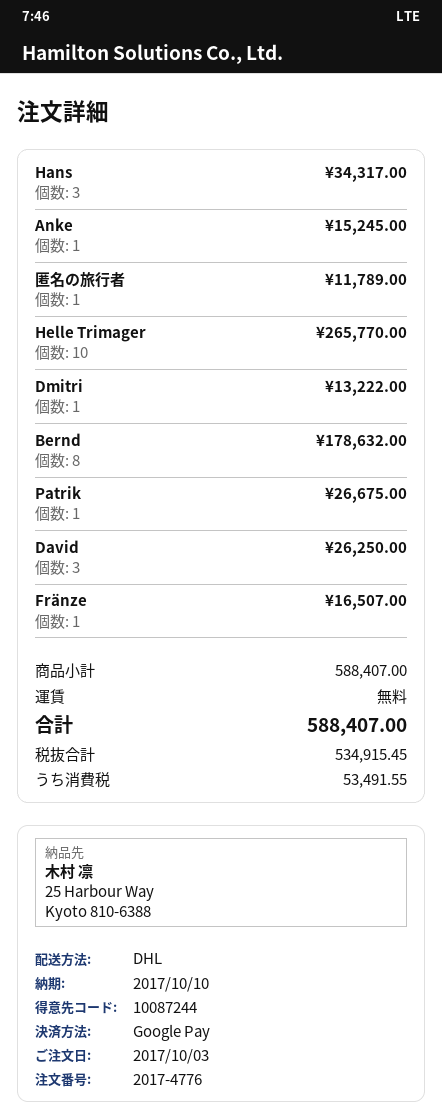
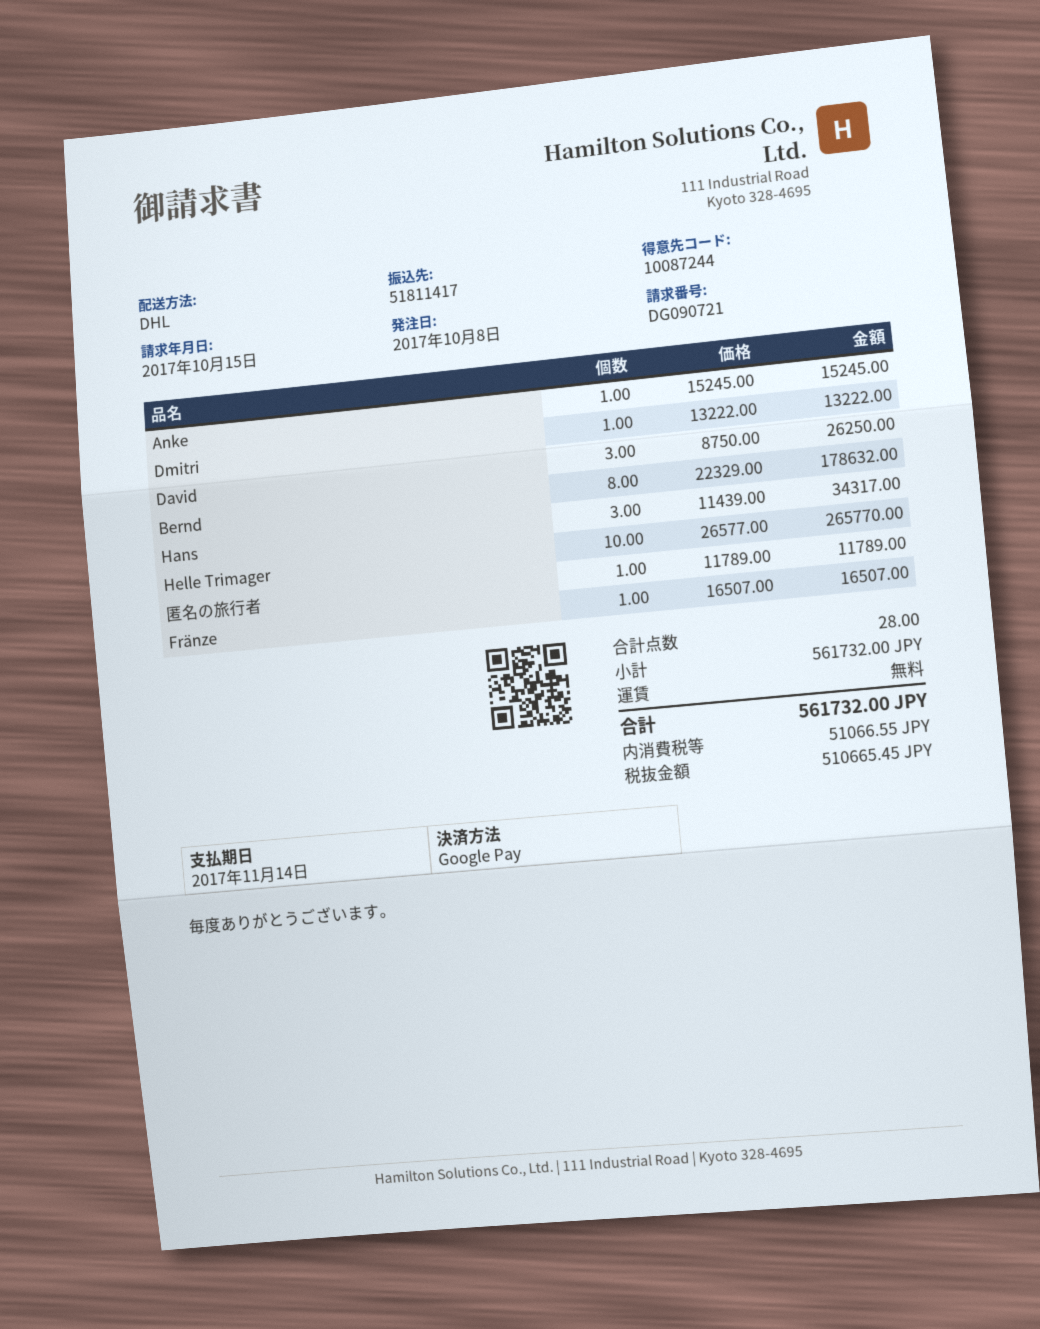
order date: 2017-10-03 -> 2017-10-08
Patrik: 1 for 26675.00 -> none
subtotal: 588407.00 -> 561732.00
net: 534915.45 -> 510665.45
tax: 53491.55 -> 51066.55
total: 588407.00 -> 561732.00

